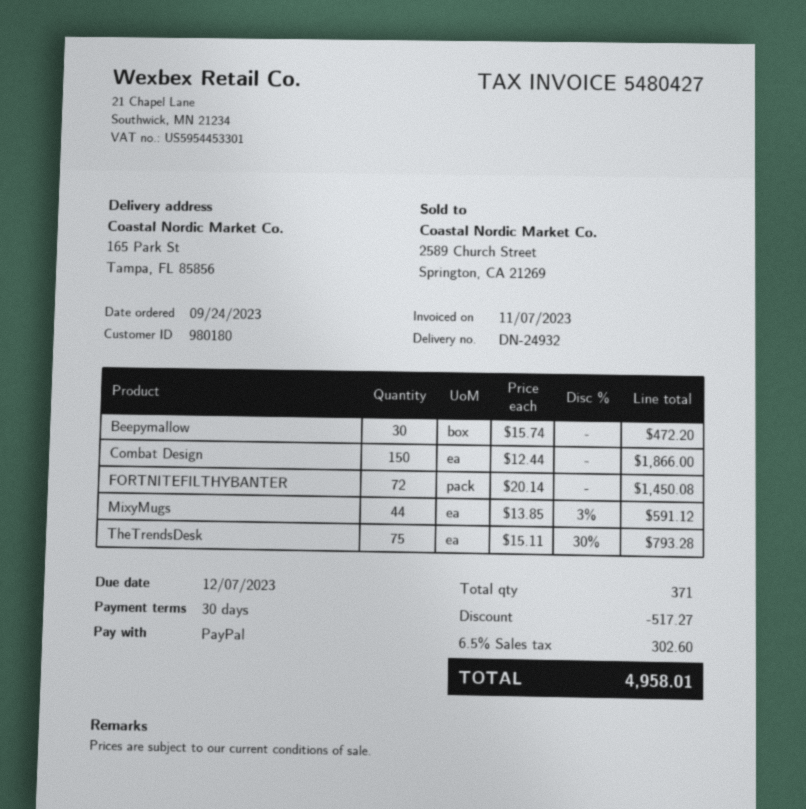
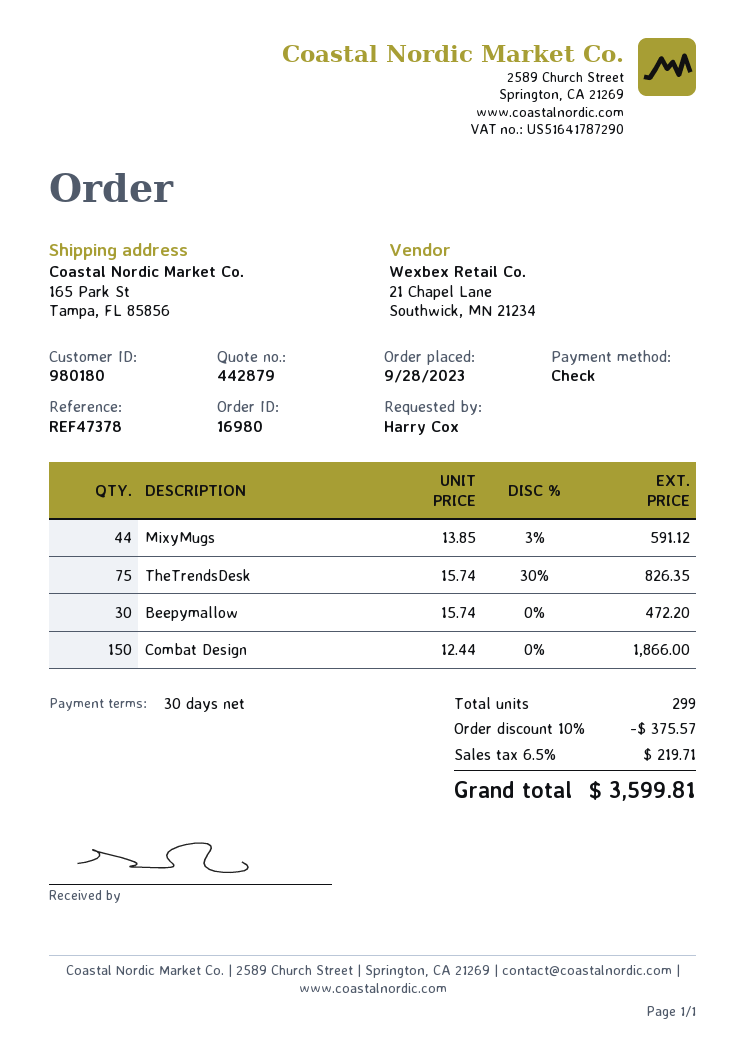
order date: 2023-09-24 -> 2023-09-28
payment method: PayPal -> cheque
FORTNITEFILTHYBANTER: 72 x 20.14 = 1450.08 -> none
TheTrendsDesk: 75 x 15.11 - 30% = 793.28 -> 75 x 15.74 - 30% = 826.35
total quantity: 371 -> 299
discount: 517.27 -> 375.57
tax: 6.5% = 302.60 -> 6.5% = 219.71
total: 4958.01 -> 3599.81

